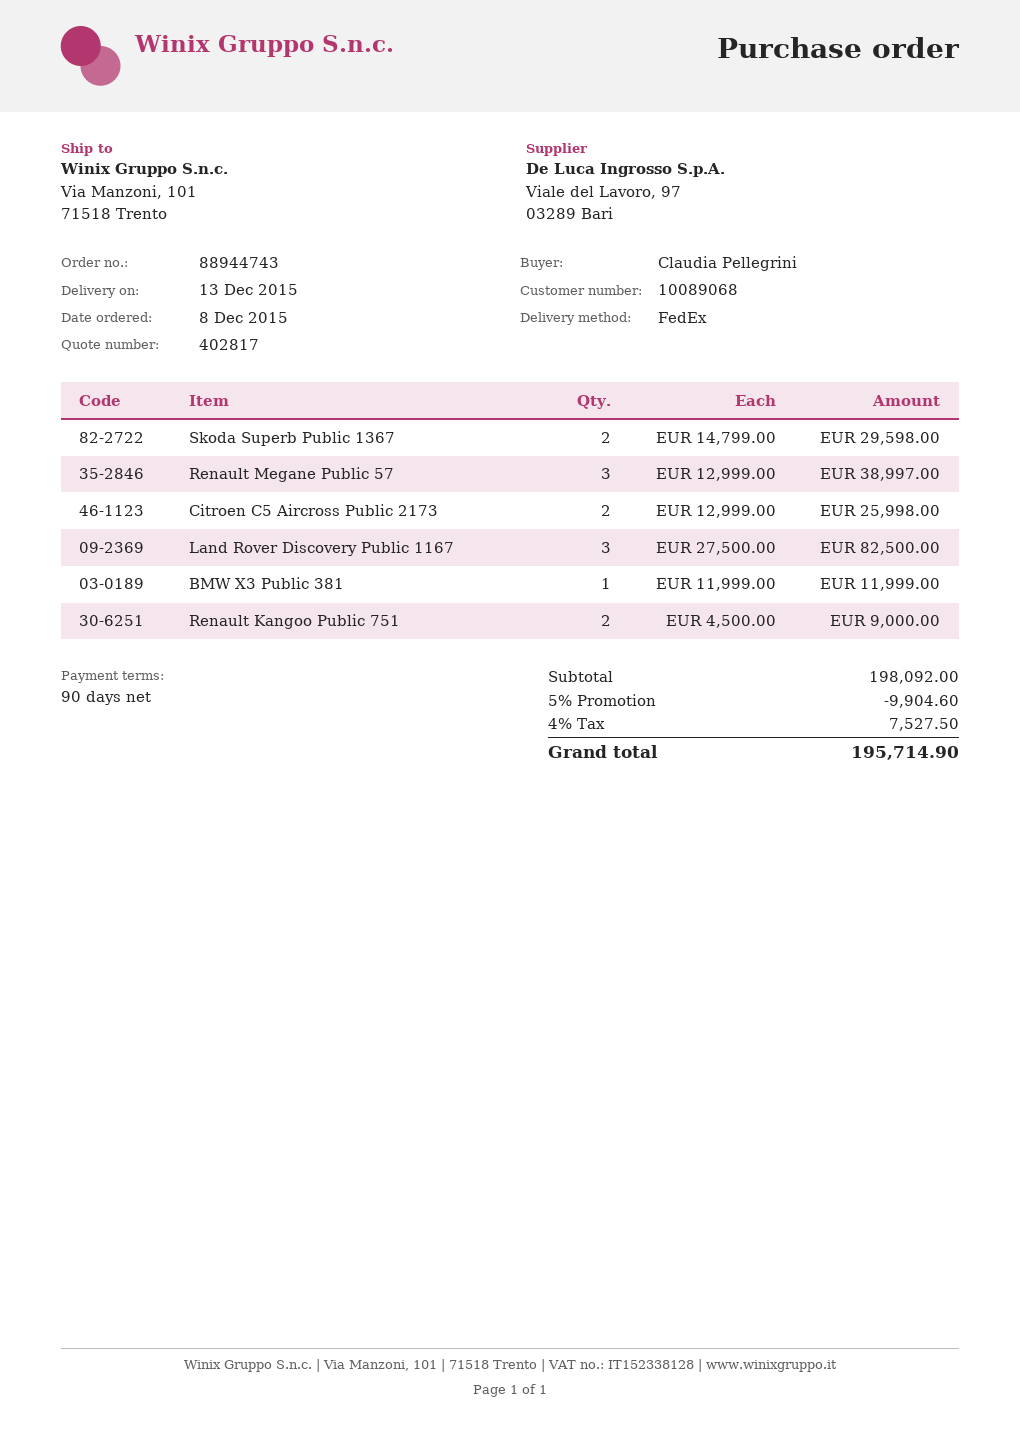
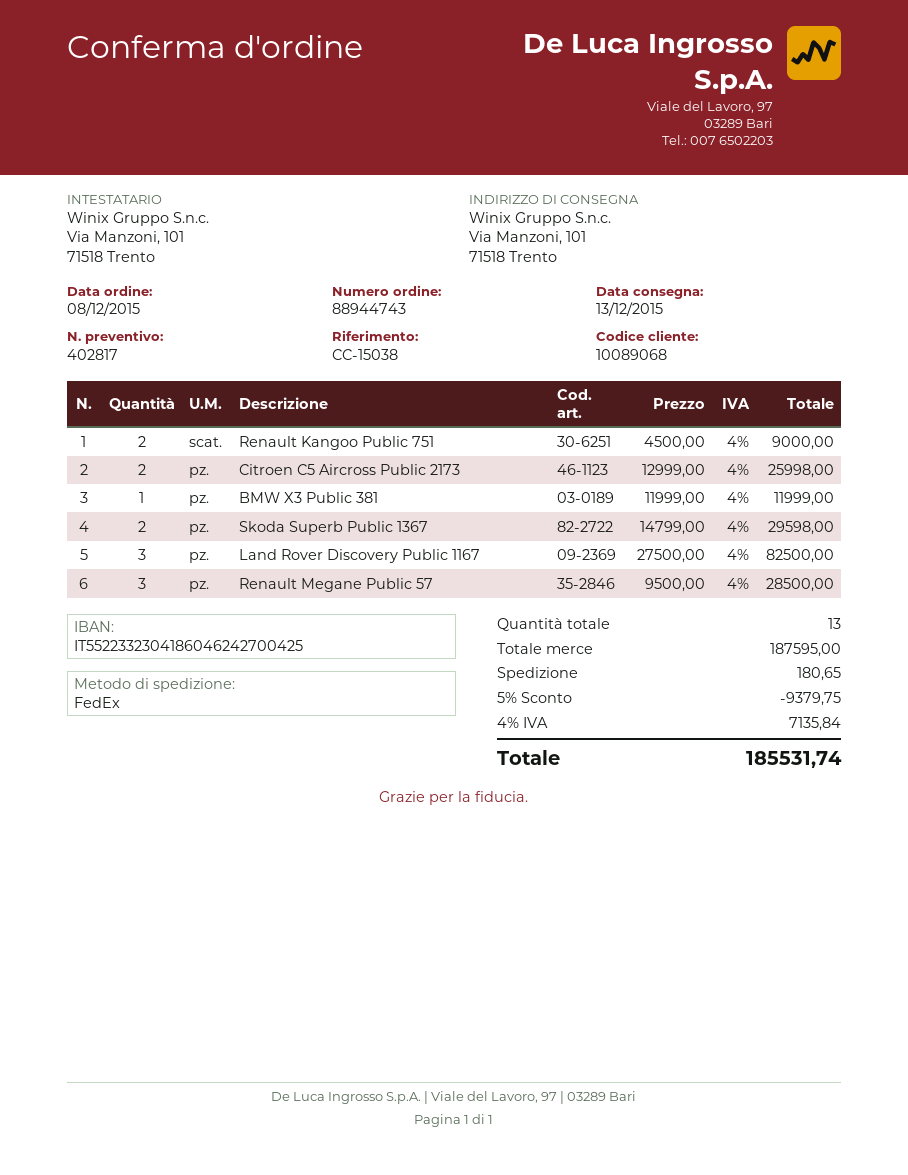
Renault Megane Public 57: 3 x 12999.00 = 38997.00 -> 3 x 9500.00 = 28500.00
subtotal: 198092.00 -> 187595.00
discount: 5% = 9904.60 -> 5% = 9379.75
shipping: none -> 180.65
tax: 4% = 7527.50 -> 4% = 7135.84
total: 195714.90 -> 185531.74

